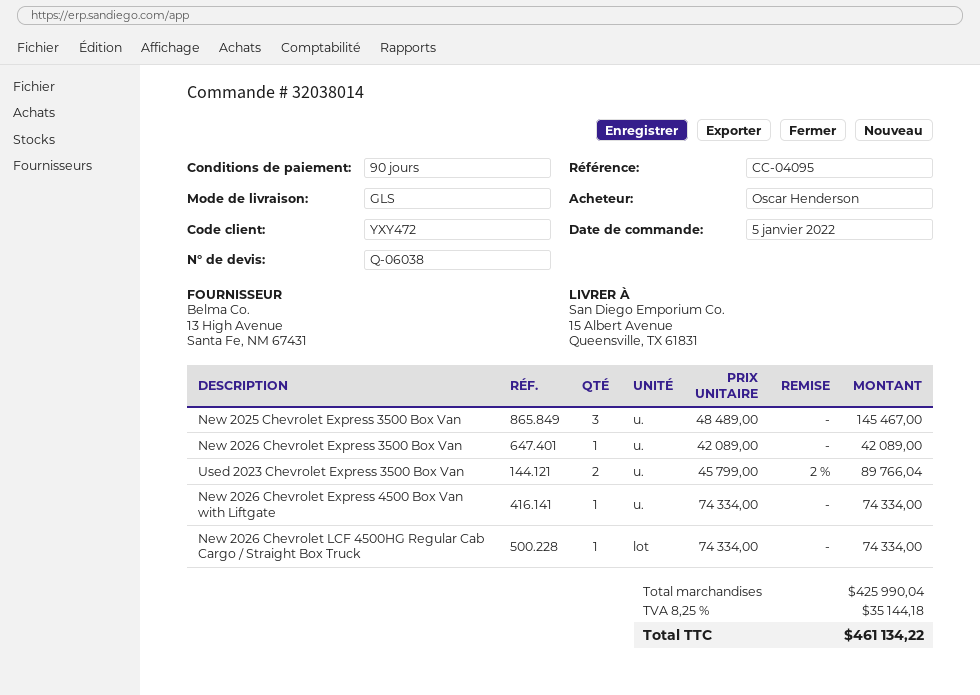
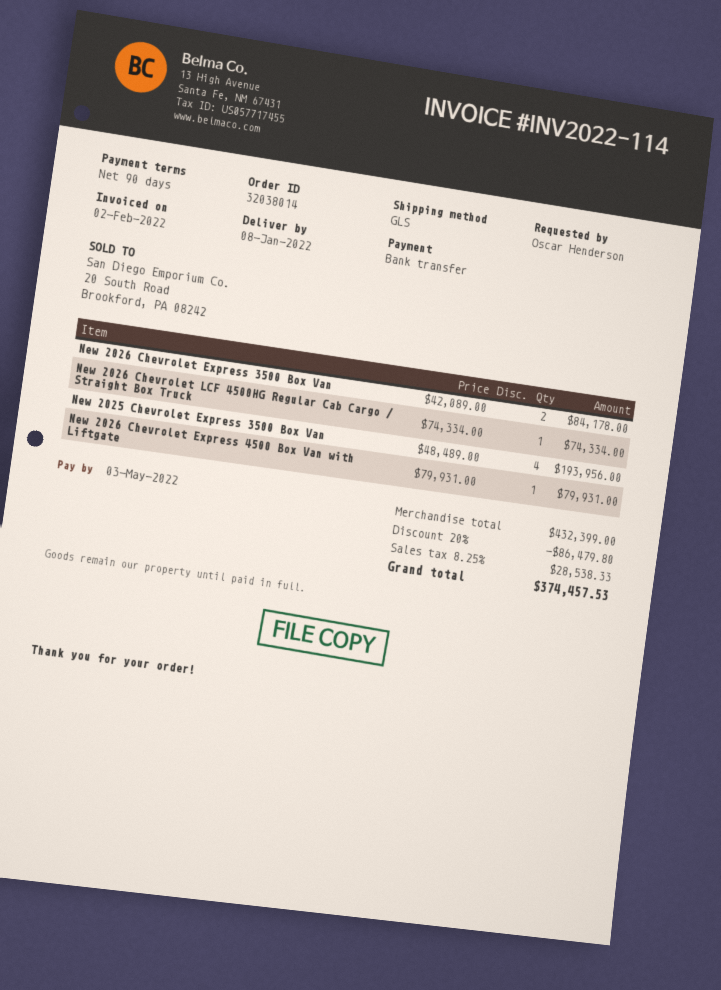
New 2025 Chevrolet Express 3500 Box Van: 3 x 48489.00 = 145467.00 -> 4 x 48489.00 = 193956.00
New 2026 Chevrolet Express 3500 Box Van: 1 x 42089.00 = 42089.00 -> 2 x 42089.00 = 84178.00
Used 2023 Chevrolet Express 3500 Box Van: 2 x 45799.00 - 2% = 89766.04 -> none
New 2026 Chevrolet Express 4500 Box Van with Liftgate: 1 x 74334.00 = 74334.00 -> 1 x 79931.00 = 79931.00
subtotal: 425990.04 -> 432399.00
discount: none -> 20% = 86479.80
tax: 8.25% = 35144.18 -> 8.25% = 28538.33
total: 461134.22 -> 374457.53

